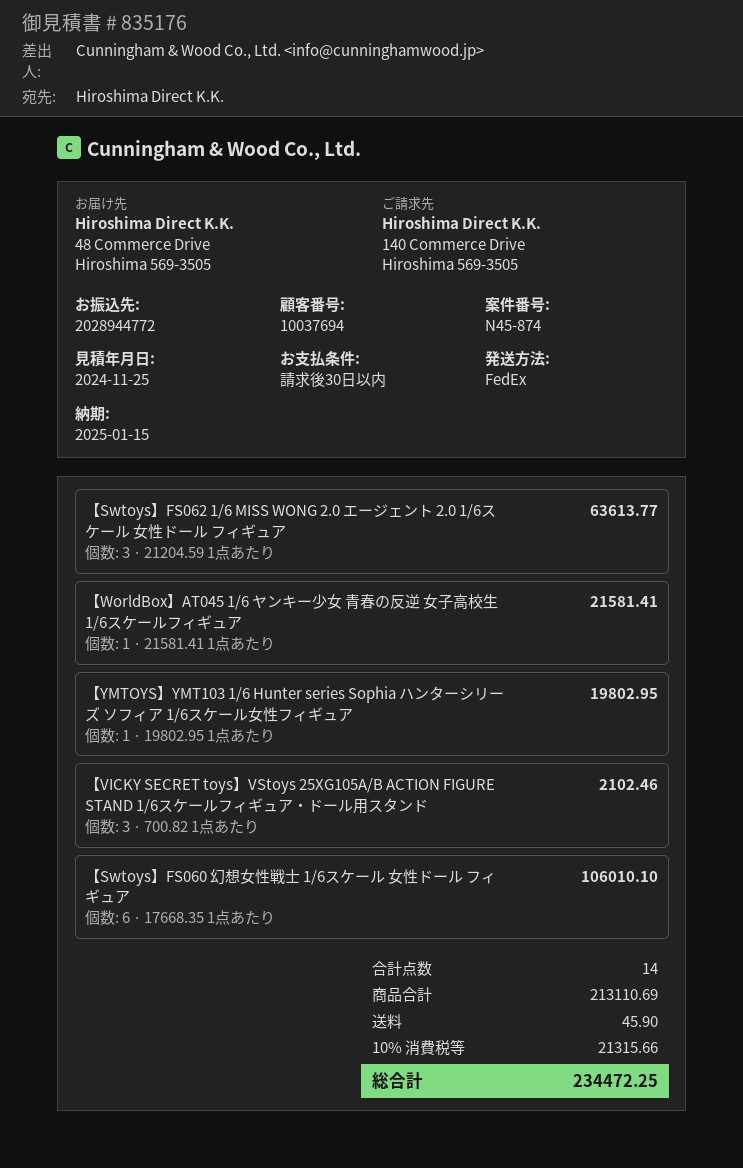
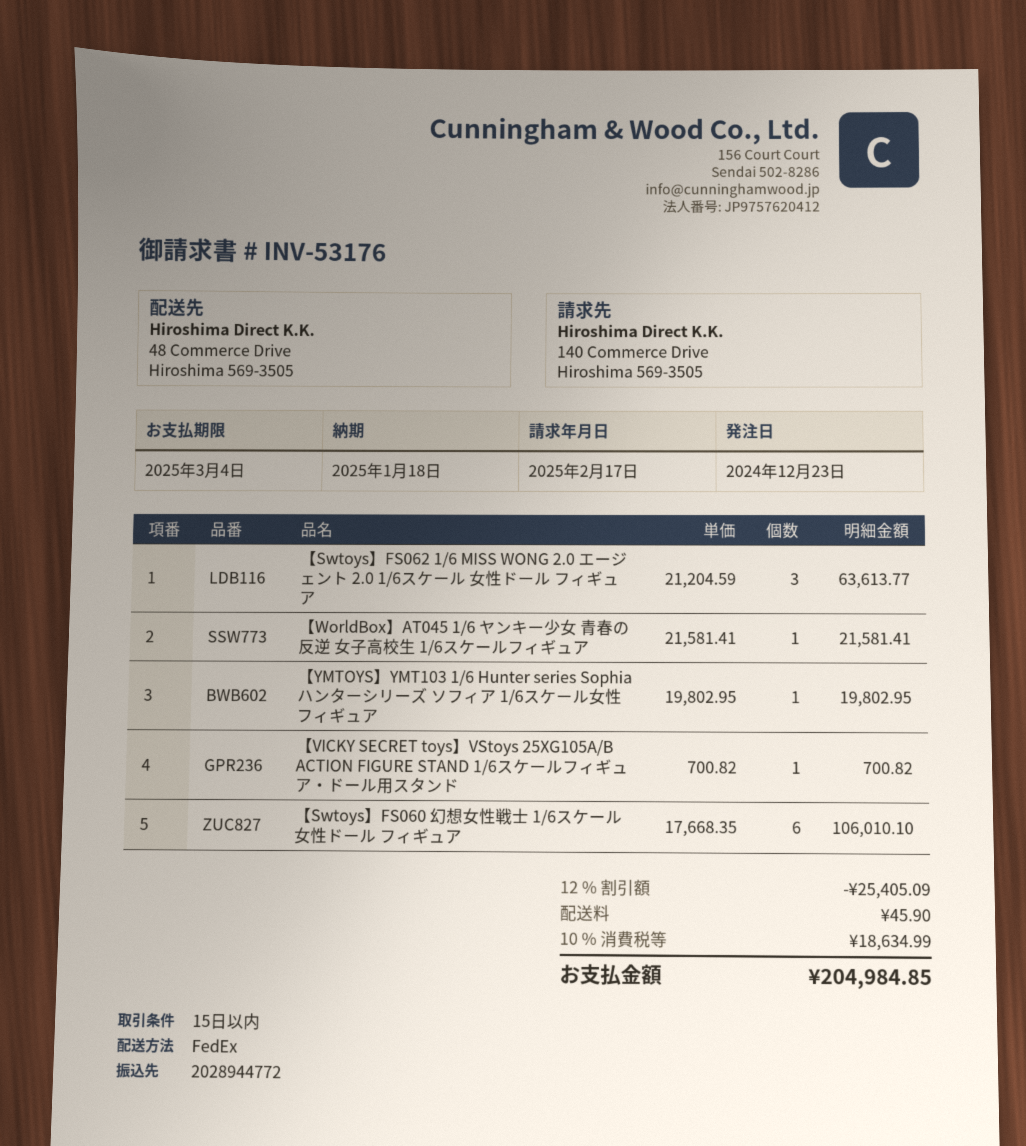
delivery date: 2025-01-15 -> 2025-01-18
payment terms: 30 days -> 15 days
【VICKY SECRET toys】VStoys 25XG105A/B ACTION FIGURE STAND 1/6スケールフィギュア・ドール用スタンド: 3 x 700.82 = 2102.46 -> 1 x 700.82 = 700.82
discount: none -> 12% = 25405.09
tax: 10% = 21315.66 -> 10% = 18634.99
total: 234472.25 -> 204984.85

